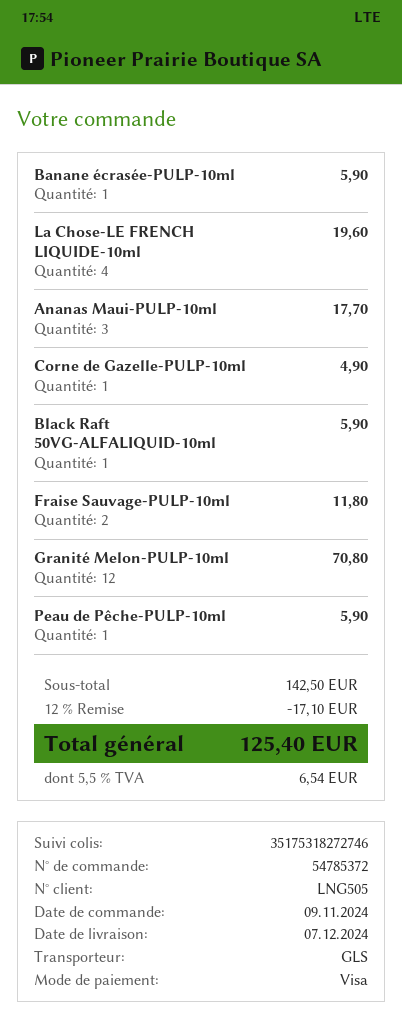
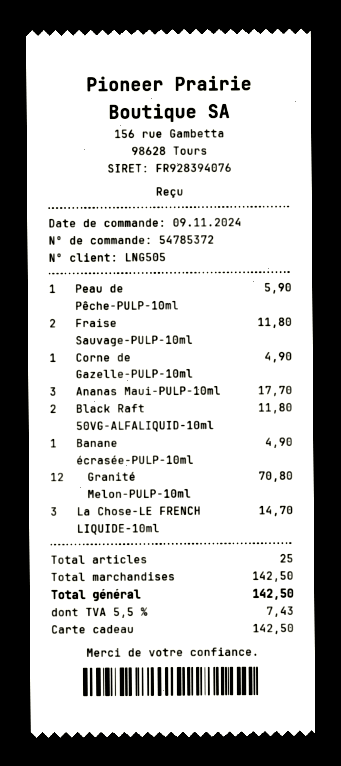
payment method: Visa -> gift card
Banane écrasée-PULP-10ml: 1 for 5.90 -> 1 for 4.90
La Chose-LE FRENCH LIQUIDE-10ml: 4 for 19.60 -> 3 for 14.70
Black Raft 50VG-ALFALIQUID-10ml: 1 for 5.90 -> 2 for 11.80
discount: 12% = 17.10 -> none
tax: 5.5% = 6.54 -> 5.5% = 7.43
total: 125.40 -> 142.50

